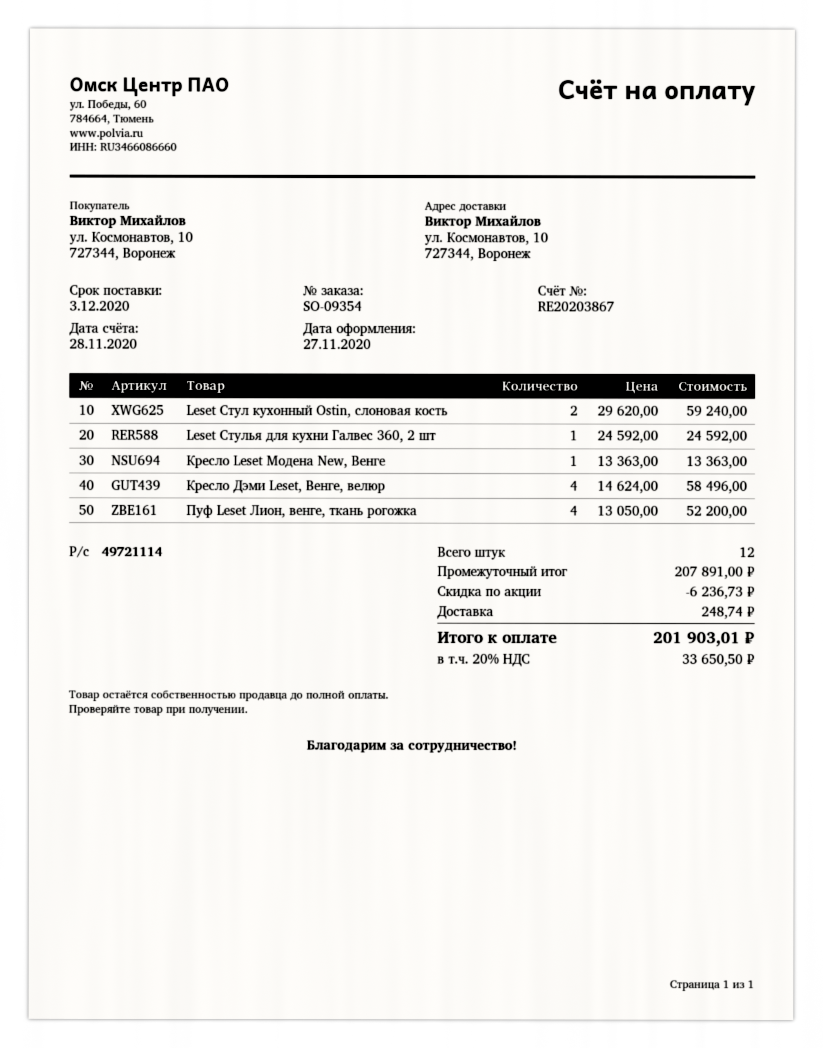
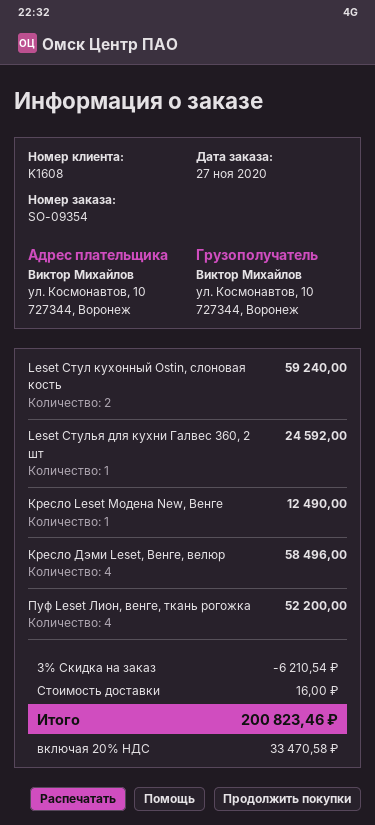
Кресло Leset Модена New, Венге: 1 for 13363.00 -> 1 for 12490.00
discount: 6236.73 -> 6210.54
shipping: 248.74 -> 16.00
tax: 20% = 33650.50 -> 20% = 33470.58
total: 201903.01 -> 200823.46

